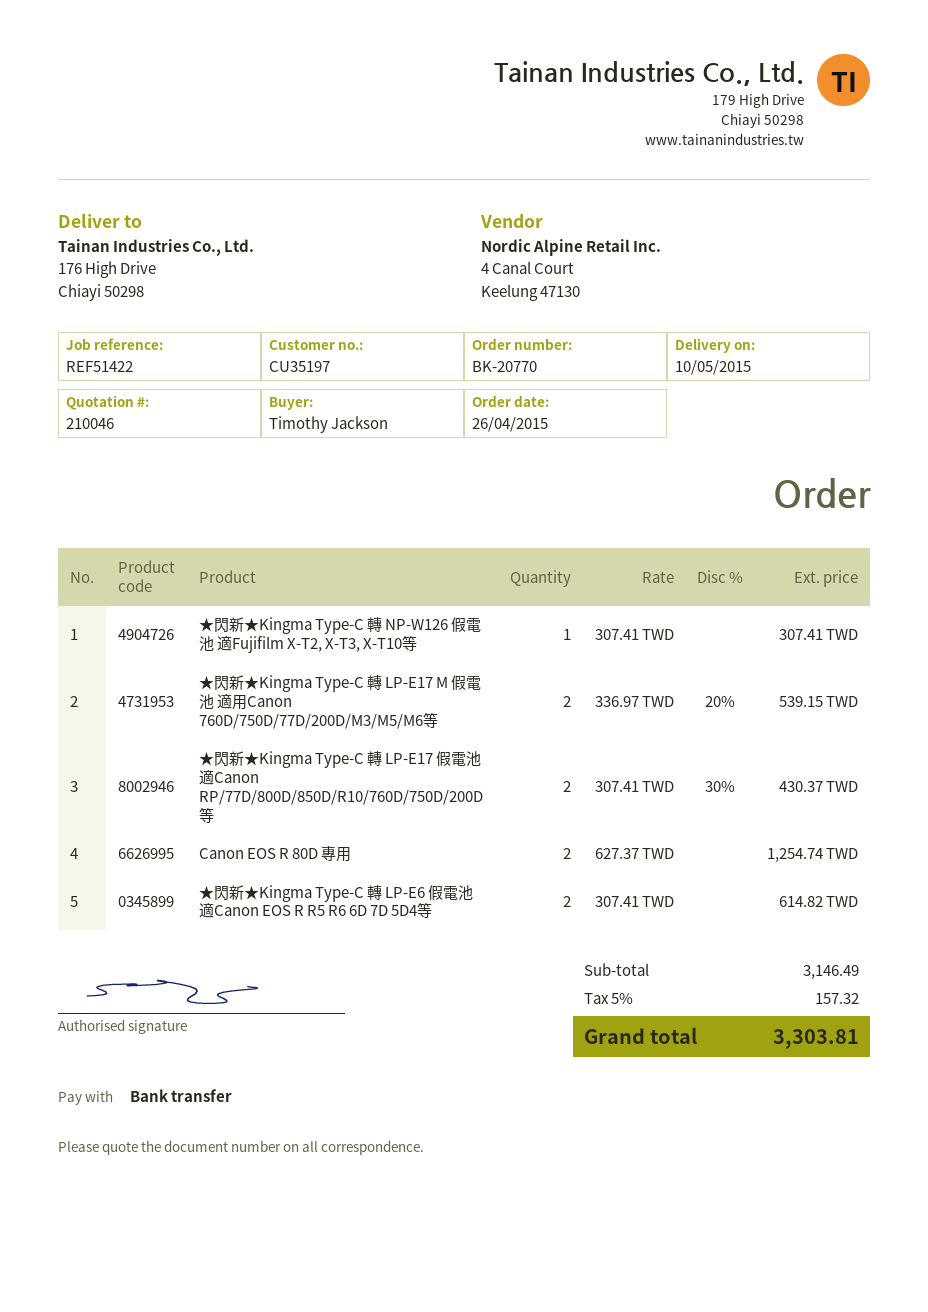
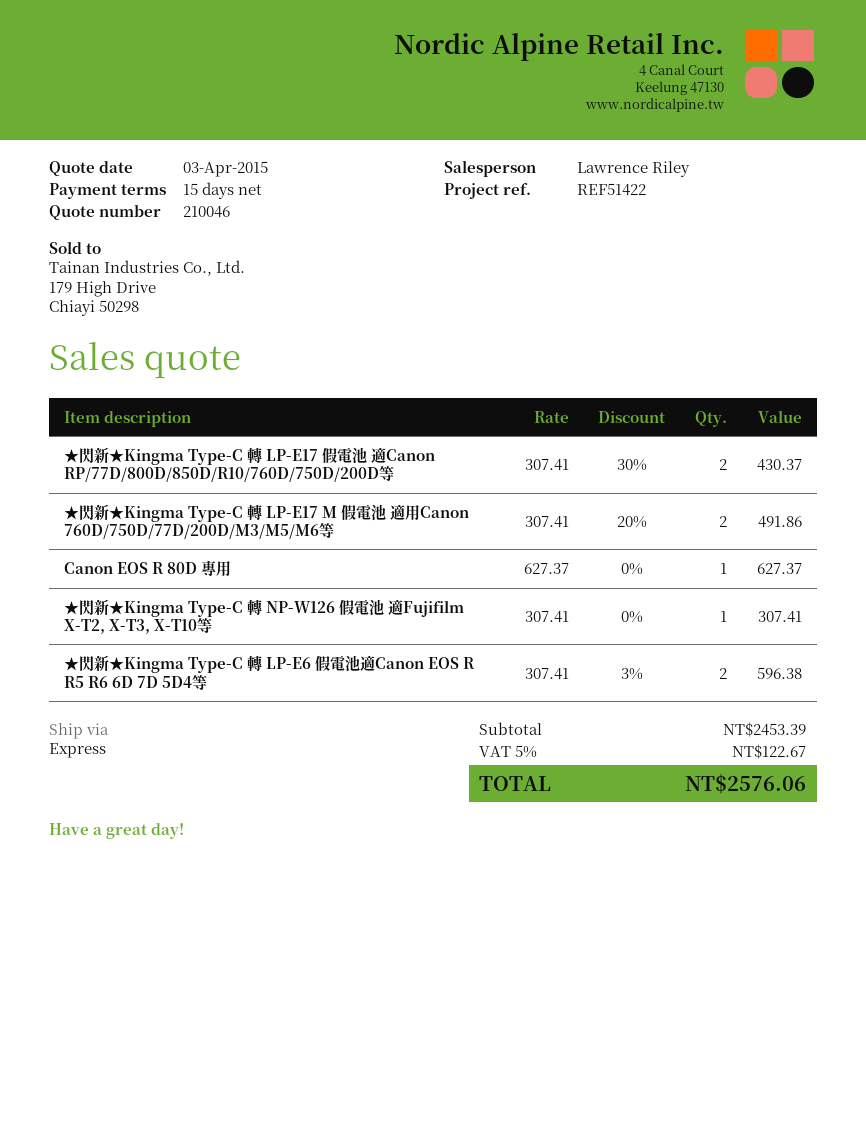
★閃新★Kingma Type-C 轉 LP-E17 M 假電池 適用Canon 760D/750D/77D/200D/M3/M5/M6等: 2 x 336.97 - 20% = 539.15 -> 2 x 307.41 - 20% = 491.86
Canon EOS R 80D 專用: 2 x 627.37 = 1254.74 -> 1 x 627.37 = 627.37
★閃新★Kingma Type-C 轉 LP-E6 假電池適Canon EOS R R5 R6 6D 7D 5D4等: 2 x 307.41 = 614.82 -> 2 x 307.41 - 3% = 596.38
subtotal: 3146.49 -> 2453.39
tax: 5% = 157.32 -> 5% = 122.67
total: 3303.81 -> 2576.06

